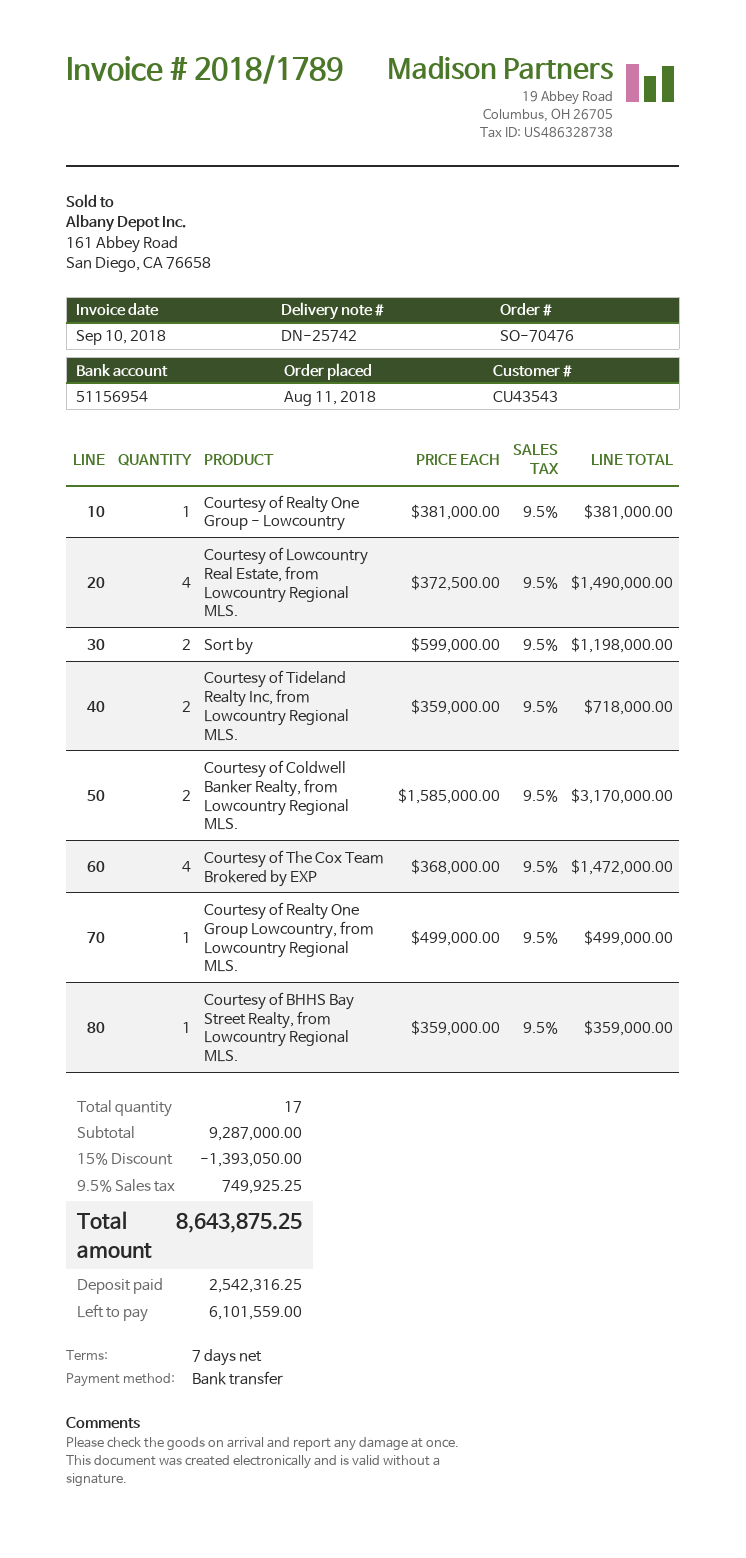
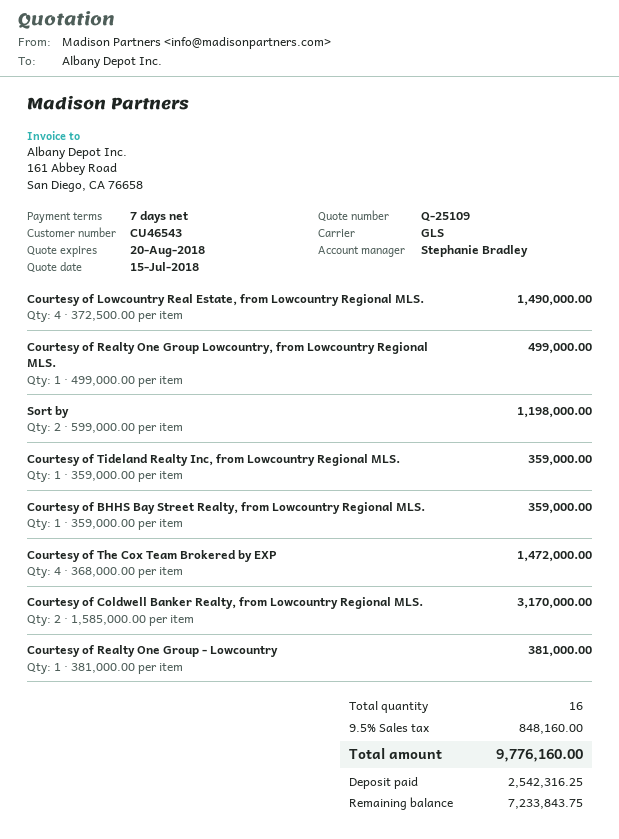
customer number: CU43543 -> CU46543
Courtesy of Tideland Realty Inc, from Lowcountry Regional MLS.: 2 x 359000.00 = 718000.00 -> 1 x 359000.00 = 359000.00
total quantity: 17 -> 16
discount: 15% = 1393050.00 -> none
tax: 9.5% = 749925.25 -> 9.5% = 848160.00
total: 8643875.25 -> 9776160.00
balance: 6101559.00 -> 7233843.75

